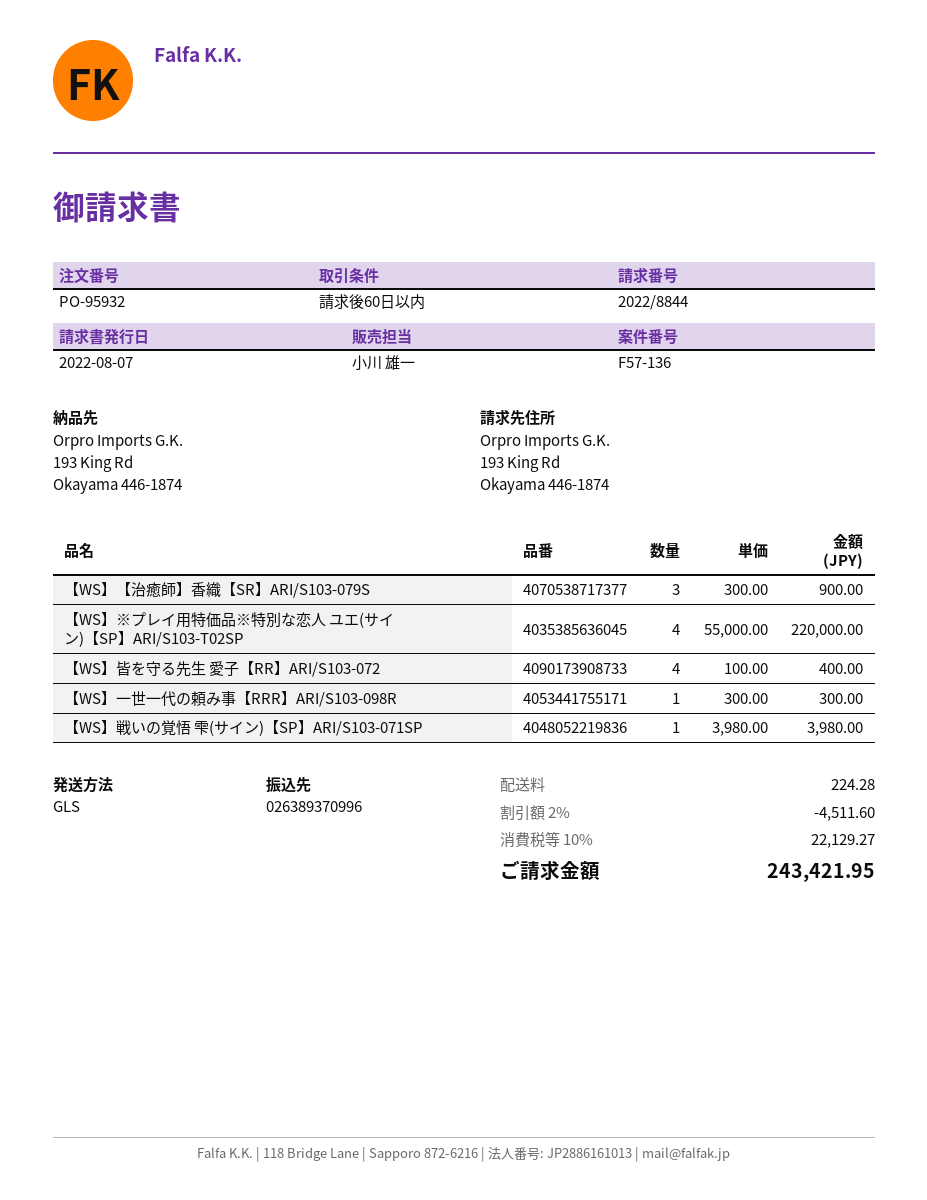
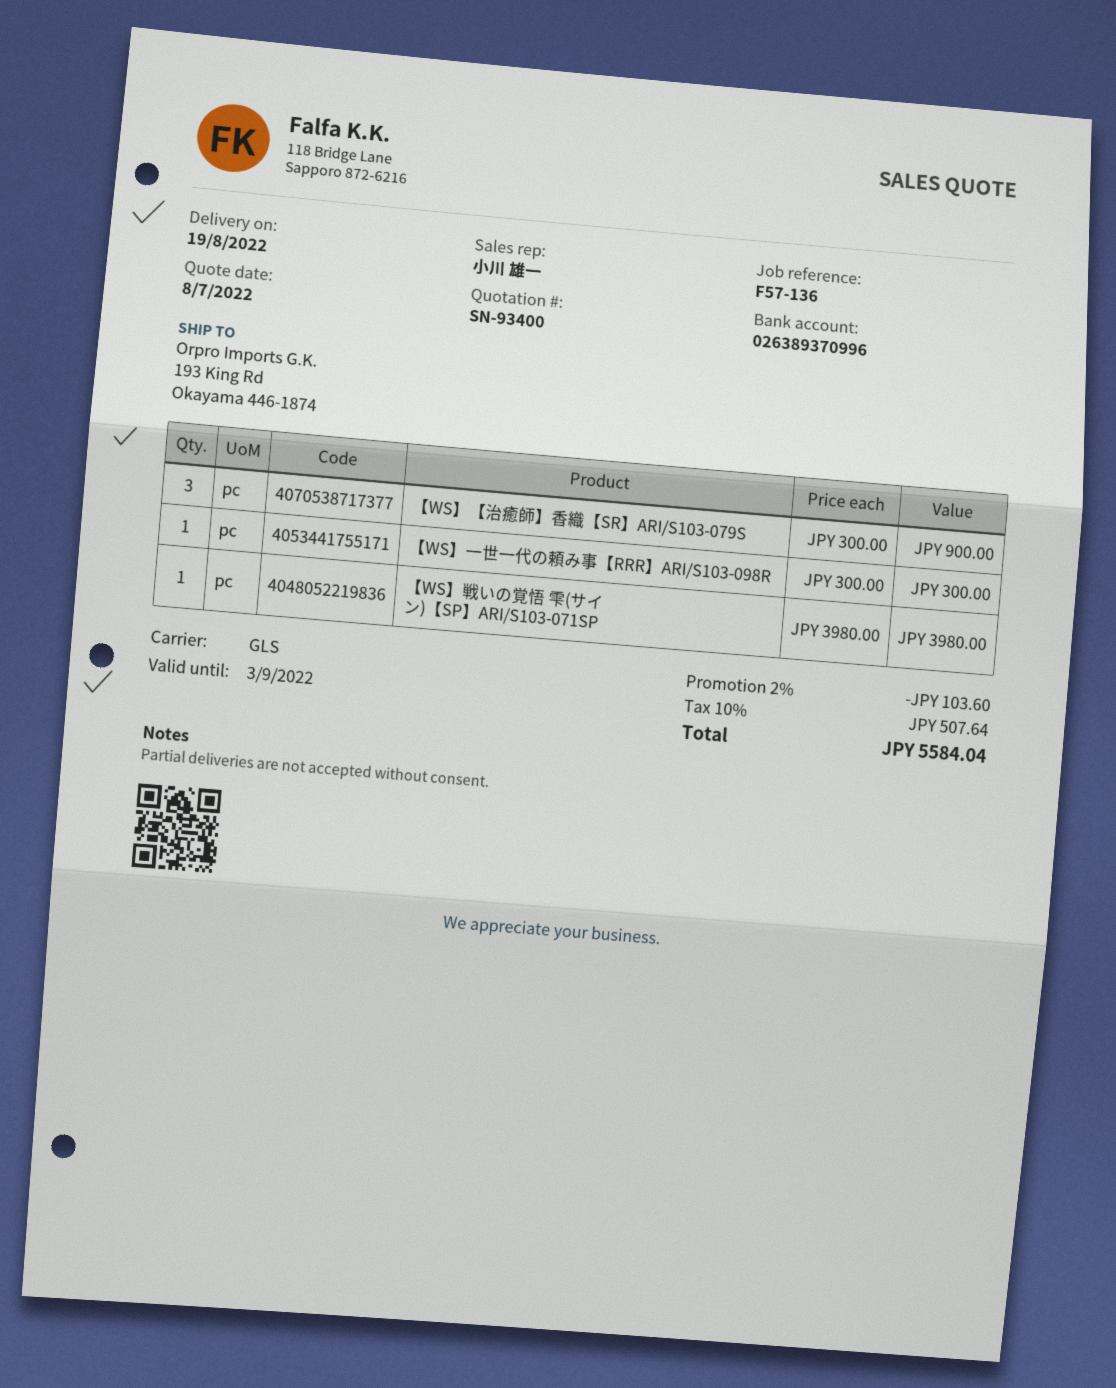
【WS】※プレイ用特価品※特別な恋人 ユエ(サイン)【SP】ARI/S103-T02SP: 4 x 55000.00 = 220000.00 -> none
【WS】皆を守る先生 愛子【RR】ARI/S103-072: 4 x 100.00 = 400.00 -> none
discount: 2% = 4511.60 -> 2% = 103.60
shipping: 224.28 -> none
tax: 10% = 22129.27 -> 10% = 507.64
total: 243421.95 -> 5584.04

